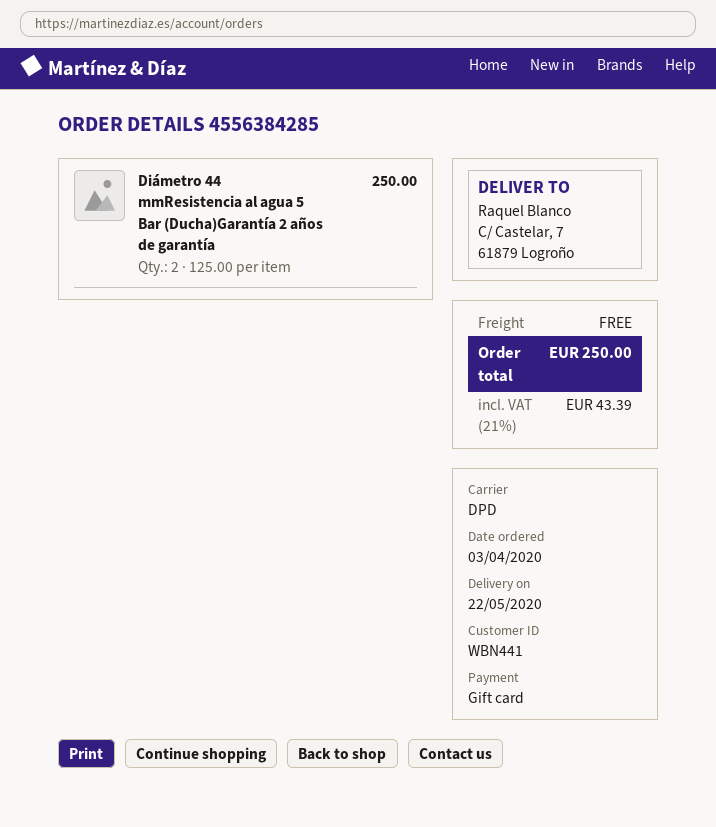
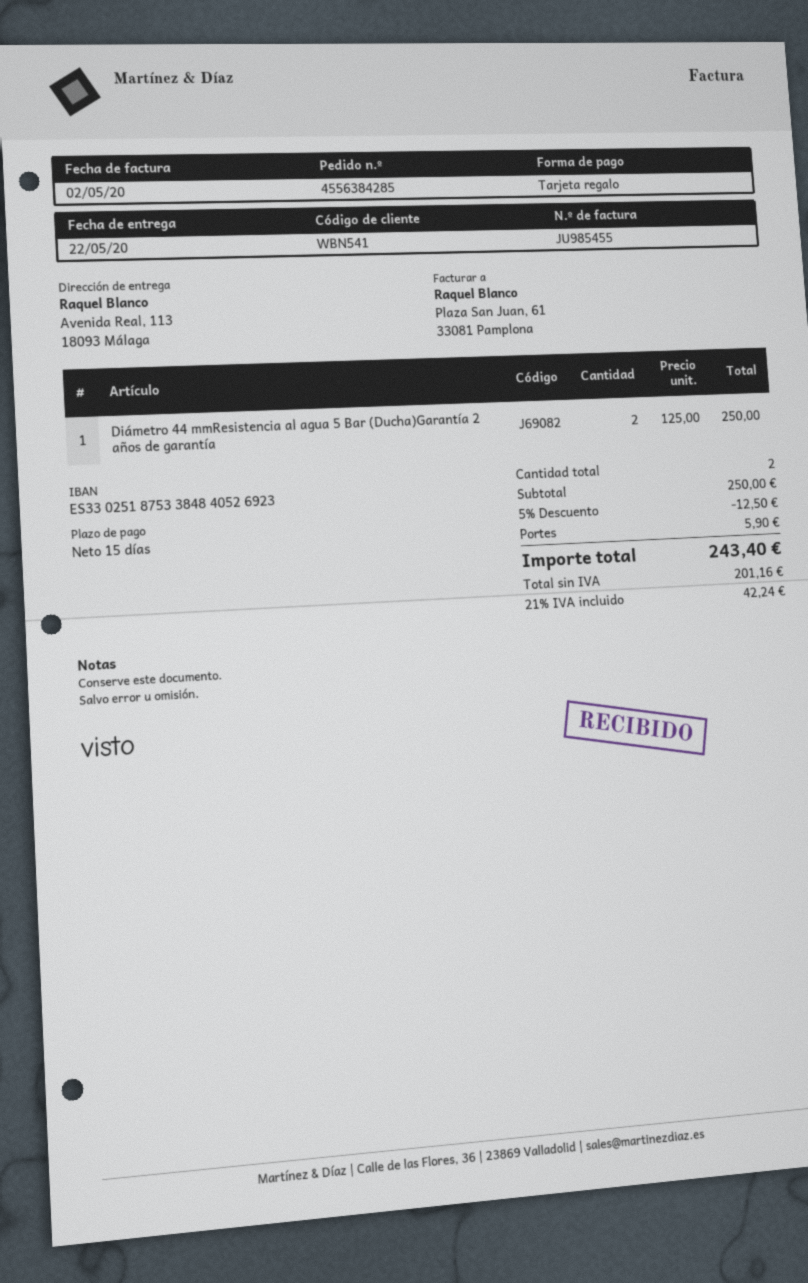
customer number: WBN441 -> WBN541
ship to: C/ Castelar, 7, 61879 Logroño -> Avenida Real, 113, 18093 Málaga
discount: none -> 5% = 12.50
shipping: 0.00 -> 5.90
tax: 21% = 43.39 -> 21% = 42.24
total: 250.00 -> 243.40

